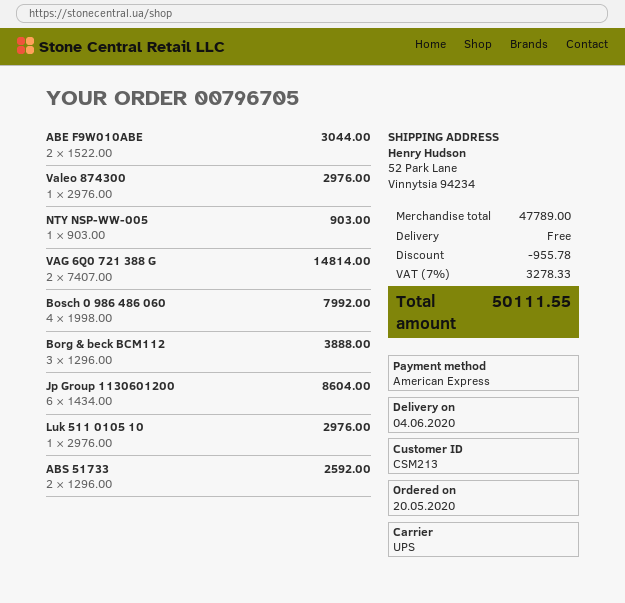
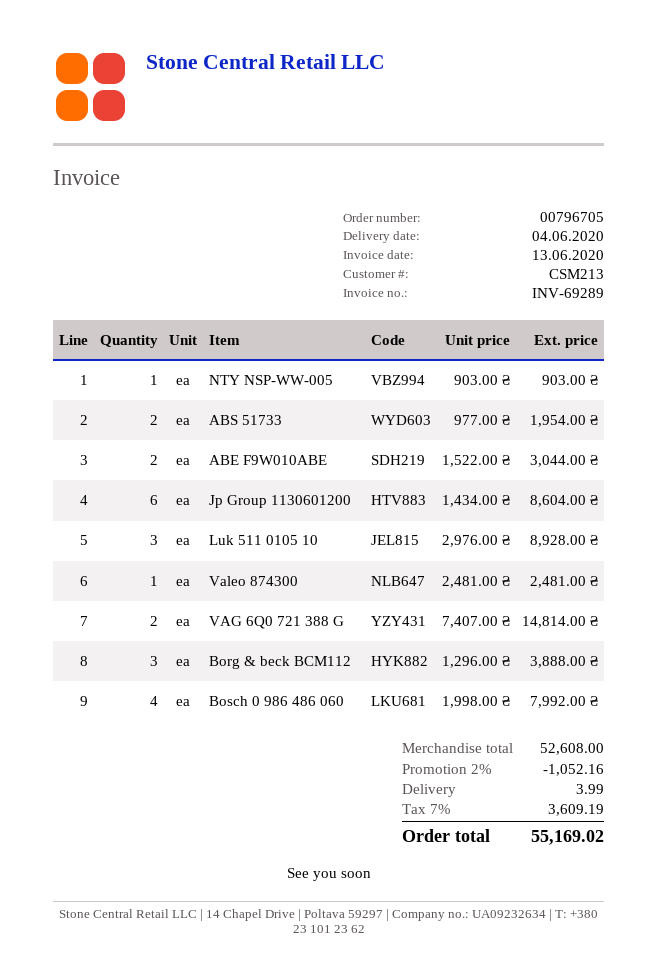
Valeo 874300: 1 x 2976.00 = 2976.00 -> 1 x 2481.00 = 2481.00
Luk 511 0105 10: 1 x 2976.00 = 2976.00 -> 3 x 2976.00 = 8928.00
ABS 51733: 2 x 1296.00 = 2592.00 -> 2 x 977.00 = 1954.00
subtotal: 47789.00 -> 52608.00
discount: 955.78 -> 1052.16
shipping: 0.00 -> 3.99
tax: 7% = 3278.33 -> 7% = 3609.19
total: 50111.55 -> 55169.02

